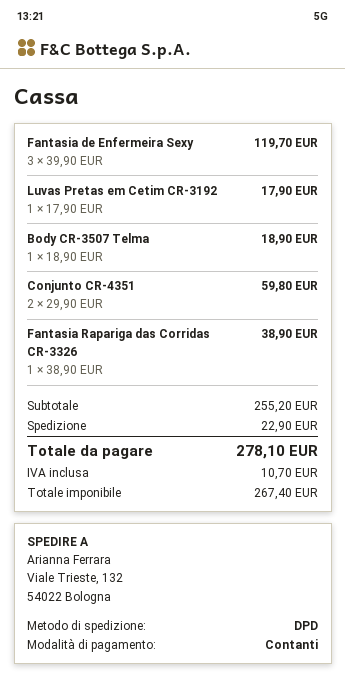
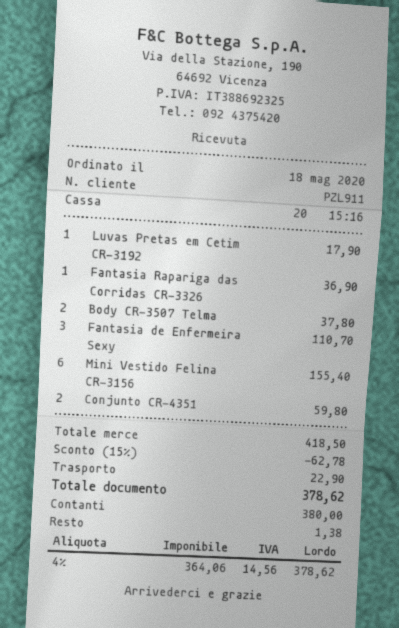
Fantasia de Enfermeira Sexy: 3 for 119.70 -> 3 for 110.70
Body CR-3507 Telma: 1 for 18.90 -> 2 for 37.80
Fantasia Rapariga das Corridas CR-3326: 1 for 38.90 -> 1 for 36.90
Mini Vestido Felina CR-3156: none -> 6 for 155.40
subtotal: 255.20 -> 418.50
discount: none -> 15% = 62.78
net: 267.40 -> 364.06
tax: 10.70 -> 14.56
total: 278.10 -> 378.62

